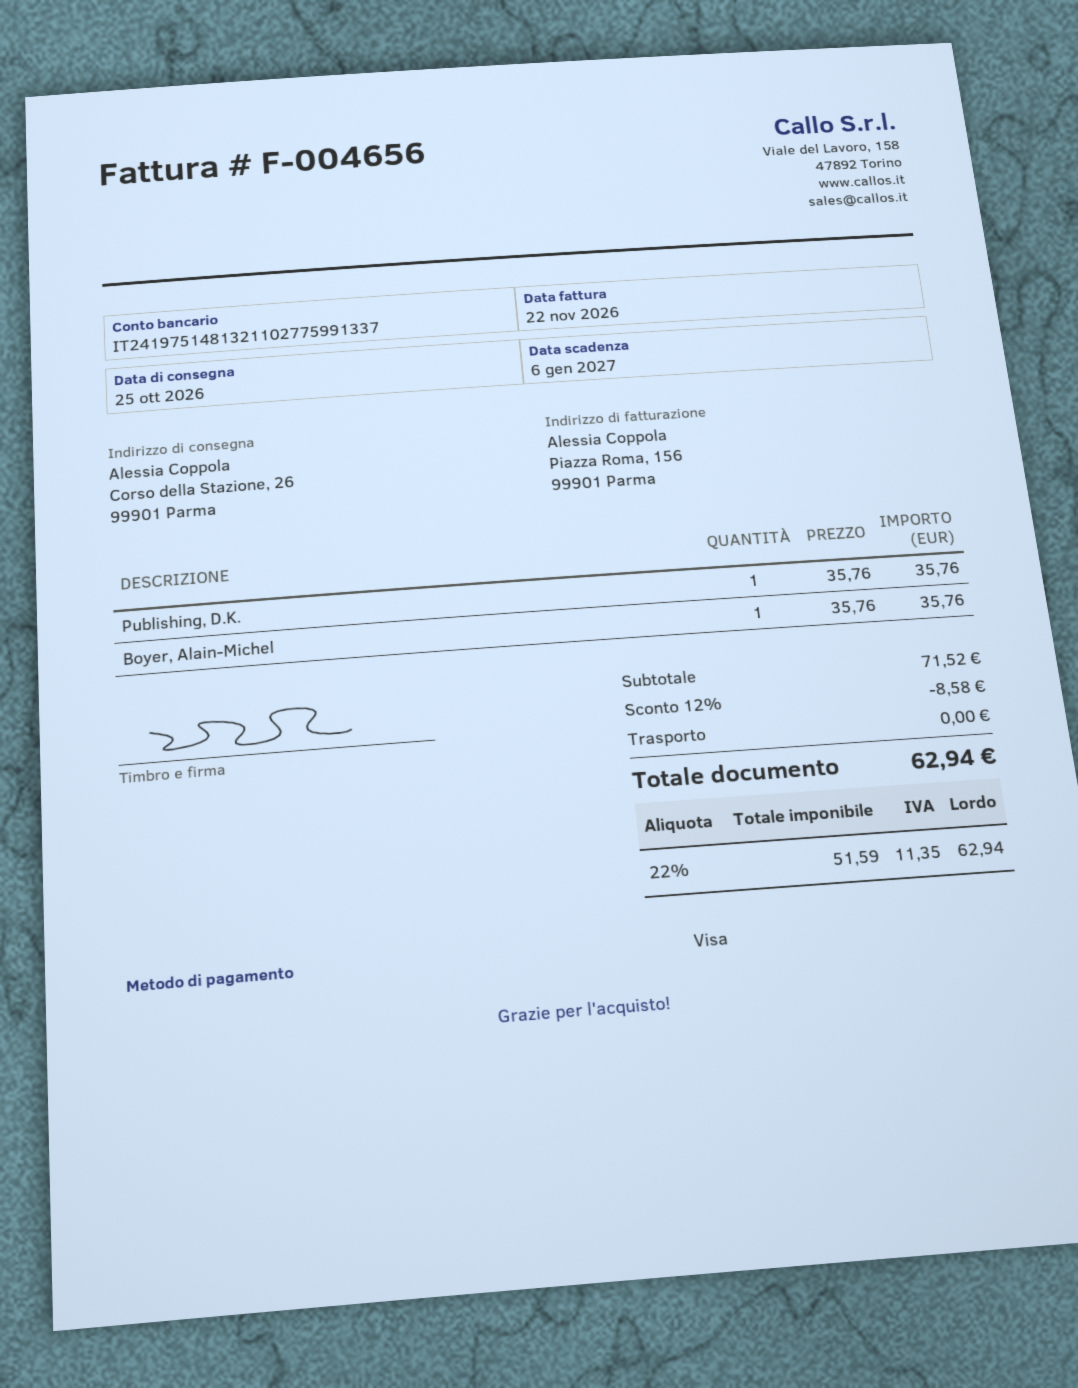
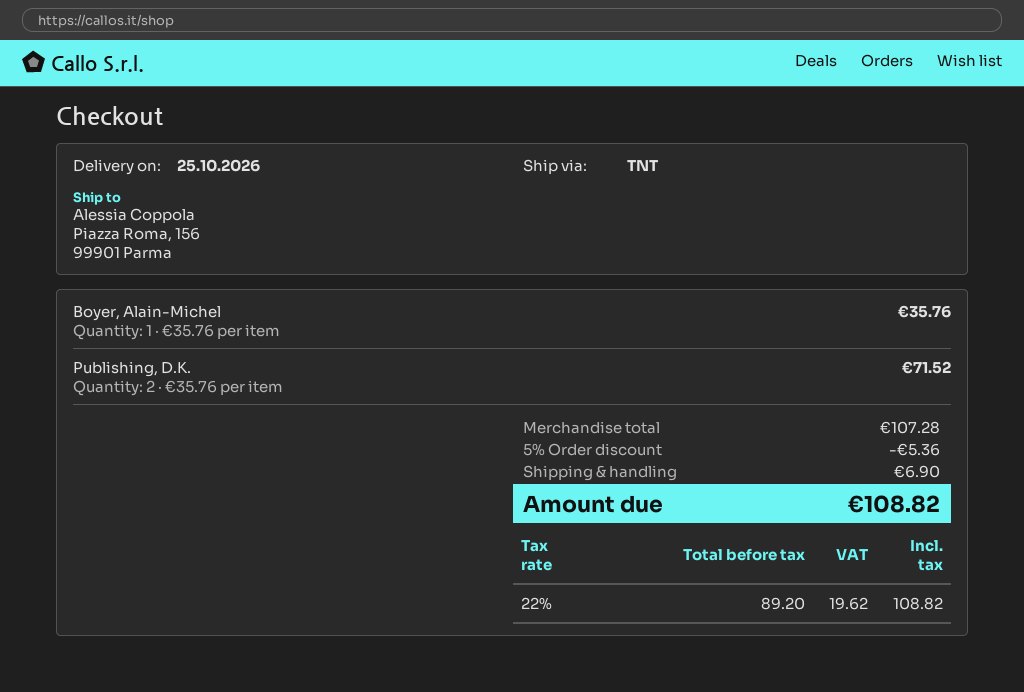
ship to: Corso della Stazione, 26, 99901 Parma -> Piazza Roma, 156, 99901 Parma
Publishing, D.K.: 1 x 35.76 = 35.76 -> 2 x 35.76 = 71.52
subtotal: 71.52 -> 107.28
discount: 12% = 8.58 -> 5% = 5.36
shipping: 0.00 -> 6.90
net: 51.59 -> 89.20
tax: 22% = 11.35 -> 22% = 19.62
total: 62.94 -> 108.82

